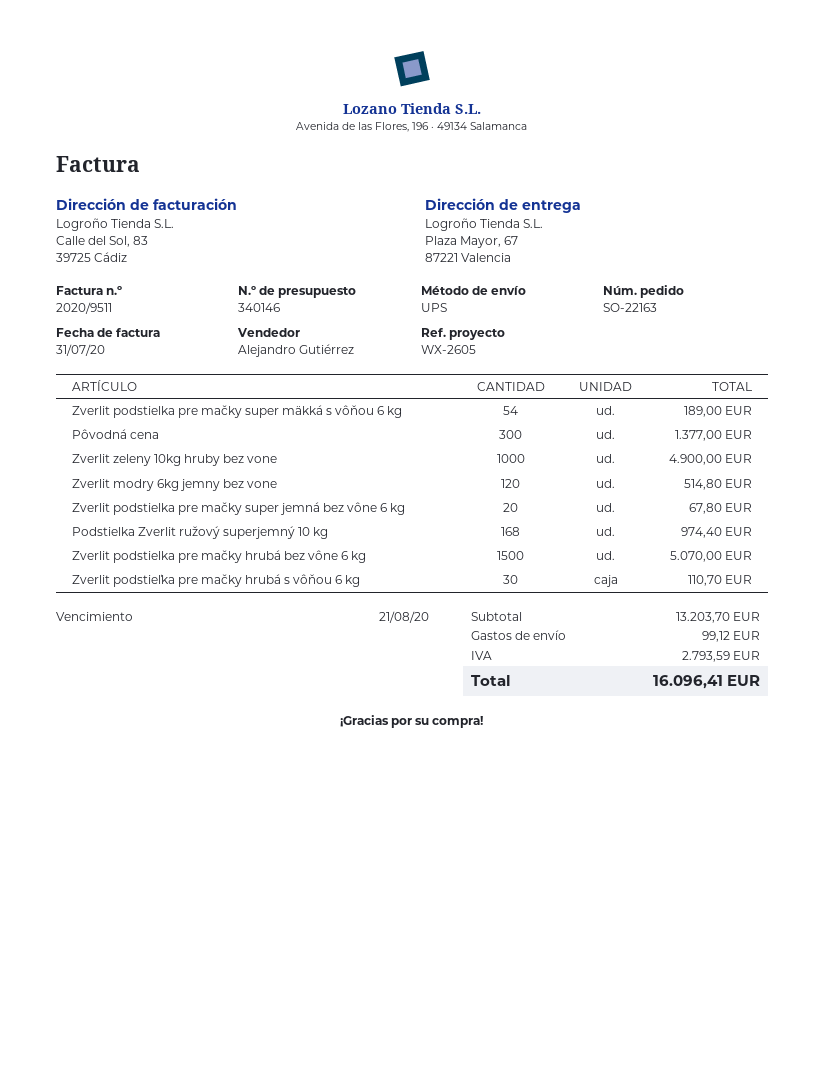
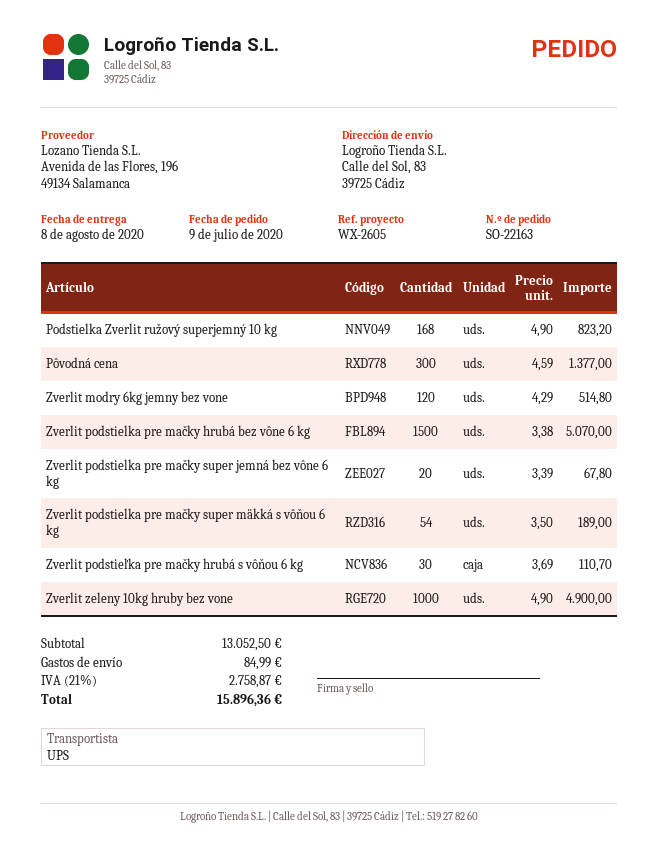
ship to: Plaza Mayor, 67, 87221 Valencia -> Calle del Sol, 83, 39725 Cádiz
Podstielka Zverlit ružový superjemný 10 kg: 168 for 974.40 -> 168 for 823.20
subtotal: 13203.70 -> 13052.50
shipping: 99.12 -> 84.99
tax: 2793.59 -> 2758.87
total: 16096.41 -> 15896.36

